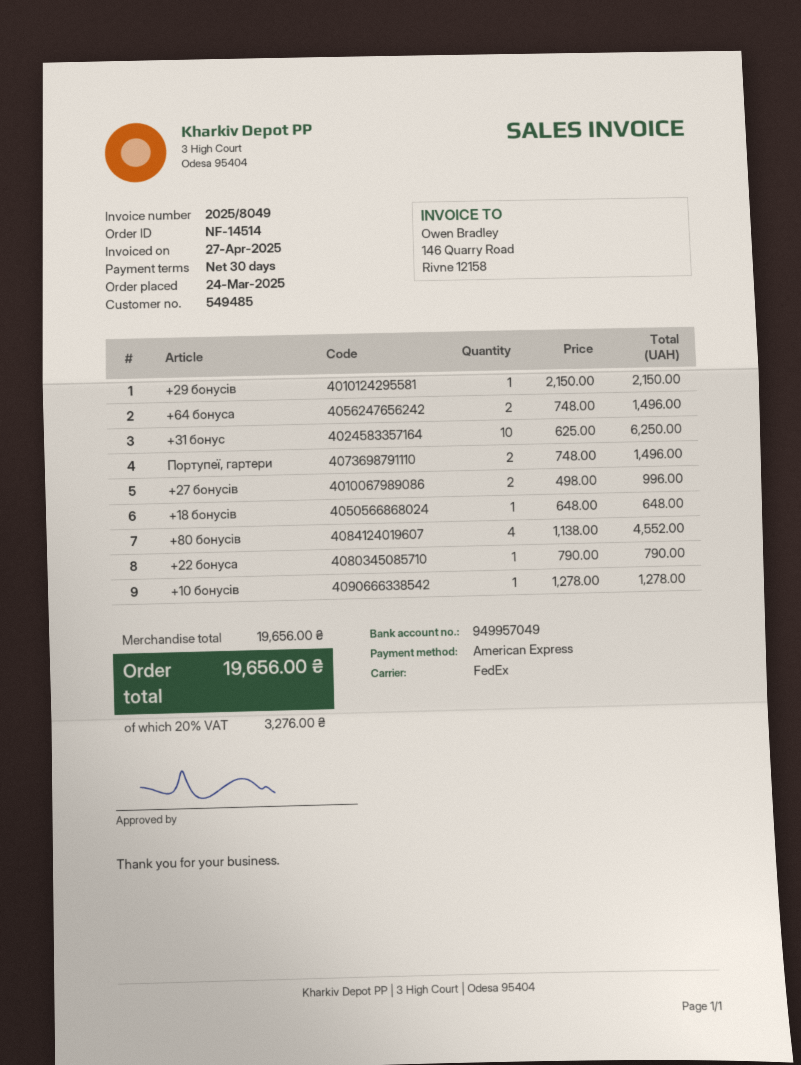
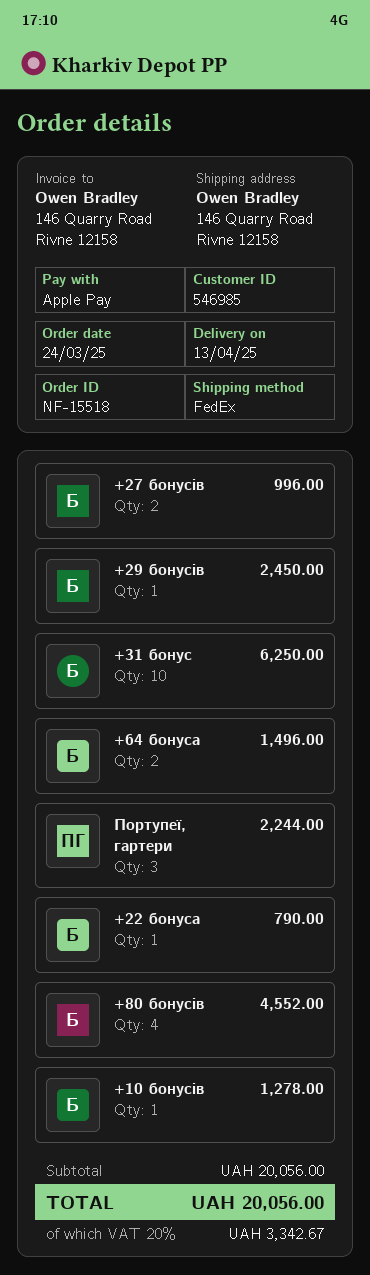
order number: NF-14514 -> NF-15518
customer number: 549485 -> 546985
payment method: American Express -> Apple Pay
+29 бонусів: 1 for 2150.00 -> 1 for 2450.00
Портупеї, гартери: 2 for 1496.00 -> 3 for 2244.00
+18 бонусів: 1 for 648.00 -> none
subtotal: 19656.00 -> 20056.00
tax: 20% = 3276.00 -> 20% = 3342.67
total: 19656.00 -> 20056.00

